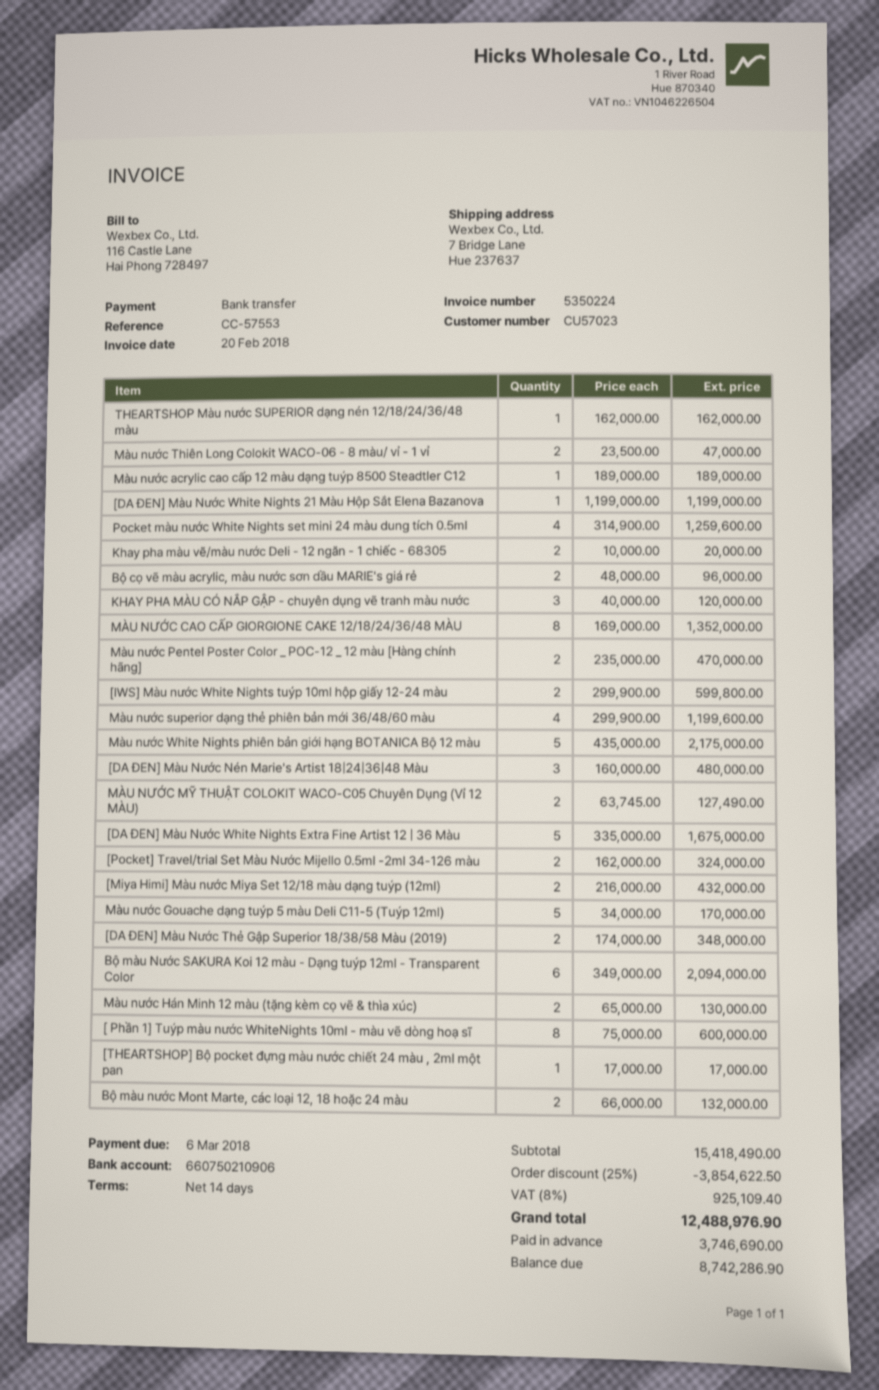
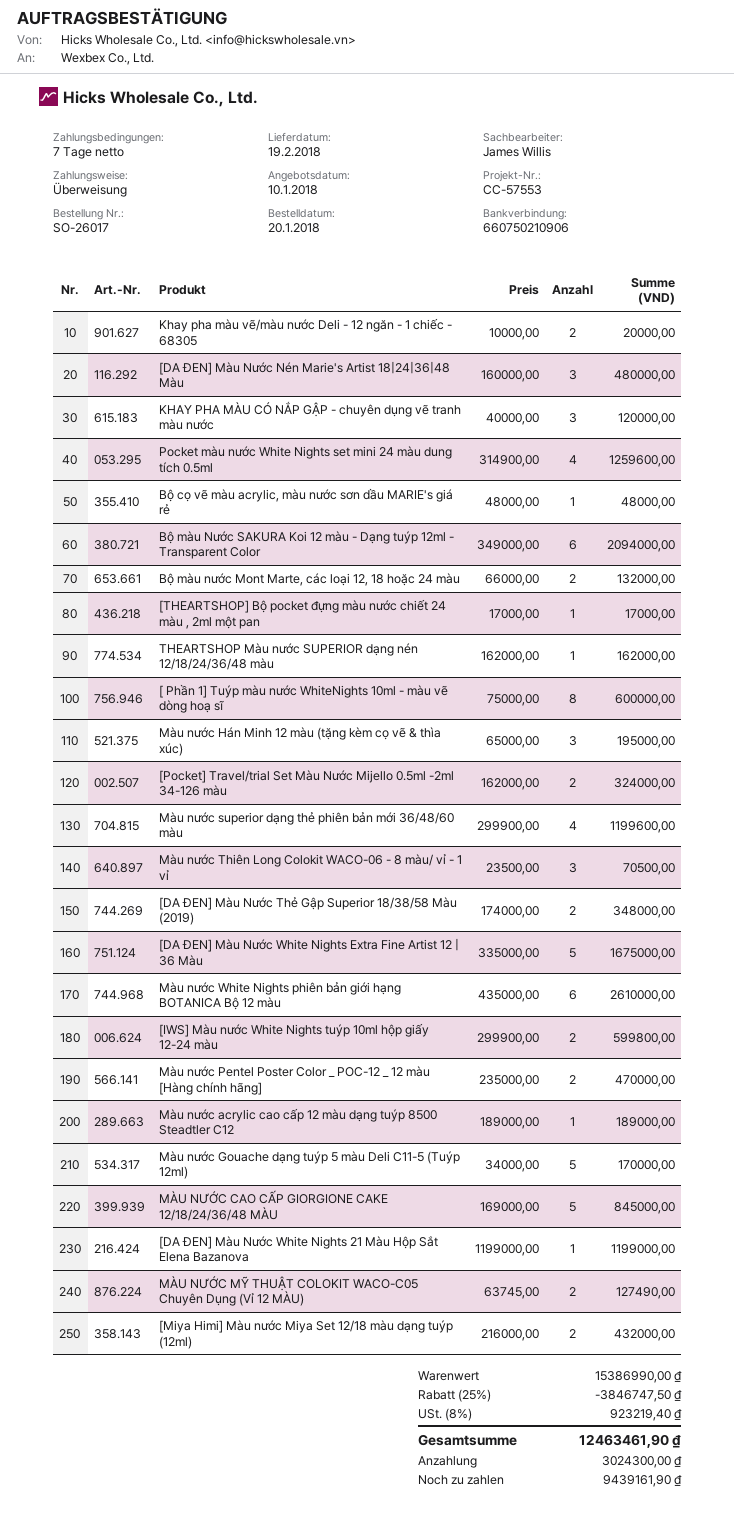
payment terms: 14 days -> 7 days
Màu nước Thiên Long Colokit WACO-06 - 8 màu/ vỉ - 1 vỉ: 2 x 23500.00 = 47000.00 -> 3 x 23500.00 = 70500.00
Bộ cọ vẽ màu acrylic, màu nước sơn dầu MARIE's giá rẻ: 2 x 48000.00 = 96000.00 -> 1 x 48000.00 = 48000.00
MÀU NƯỚC CAO CẤP GIORGIONE CAKE 12/18/24/36/48 MÀU: 8 x 169000.00 = 1352000.00 -> 5 x 169000.00 = 845000.00
Màu nước White Nights phiên bản giới hạng BOTANICA Bộ 12 màu: 5 x 435000.00 = 2175000.00 -> 6 x 435000.00 = 2610000.00
Màu nước Hán Minh 12 màu (tặng kèm cọ vẽ & thìa xúc): 2 x 65000.00 = 130000.00 -> 3 x 65000.00 = 195000.00
subtotal: 15418490.00 -> 15386990.00
discount: 25% = 3854622.50 -> 25% = 3846747.50
tax: 8% = 925109.40 -> 8% = 923219.40
total: 12488976.90 -> 12463461.90
deposit: 3746690.00 -> 3024300.00
balance: 8742286.90 -> 9439161.90

